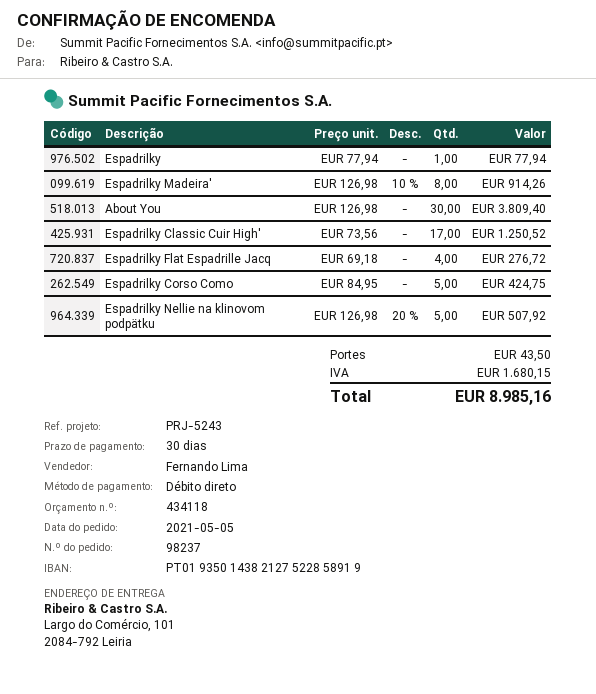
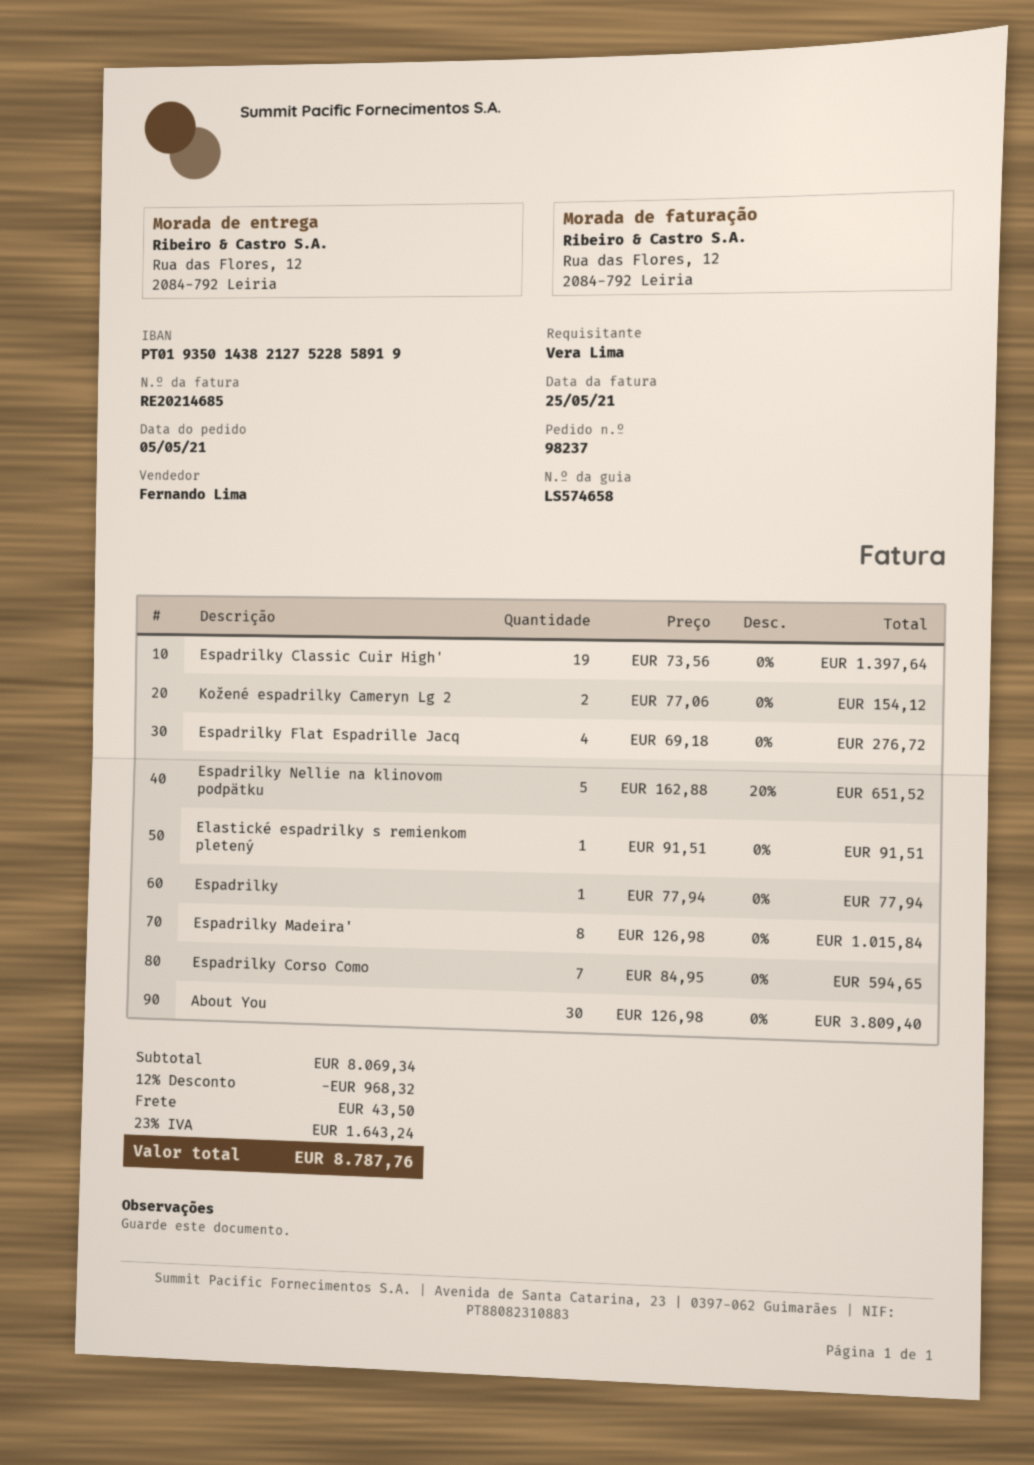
ship to: Largo do Comércio, 101, 2084-792 Leiria -> Rua das Flores, 12, 2084-792 Leiria
Espadrilky Madeira': 8 x 126.98 - 10% = 914.26 -> 8 x 126.98 = 1015.84
Espadrilky Classic Cuir High': 17 x 73.56 = 1250.52 -> 19 x 73.56 = 1397.64
Espadrilky Corso Como: 5 x 84.95 = 424.75 -> 7 x 84.95 = 594.65
Espadrilky Nellie na klinovom podpätku: 5 x 126.98 - 20% = 507.92 -> 5 x 162.88 - 20% = 651.52
Kožené espadrilky Cameryn Lg 2: none -> 2 x 77.06 = 154.12
Elastické espadrilky s remienkom pletený: none -> 1 x 91.51 = 91.51
discount: none -> 12% = 968.32
tax: 1680.15 -> 1643.24
total: 8985.16 -> 8787.76

